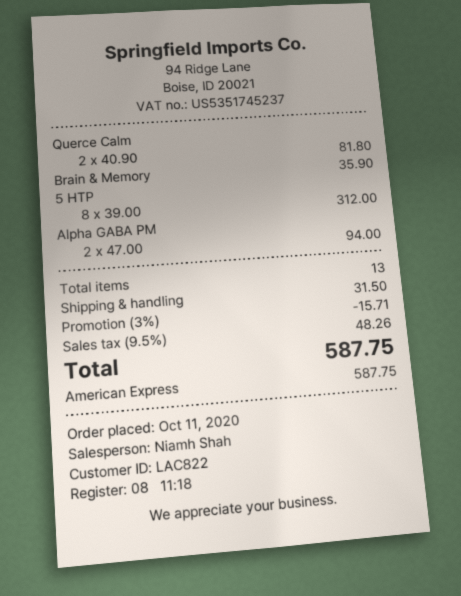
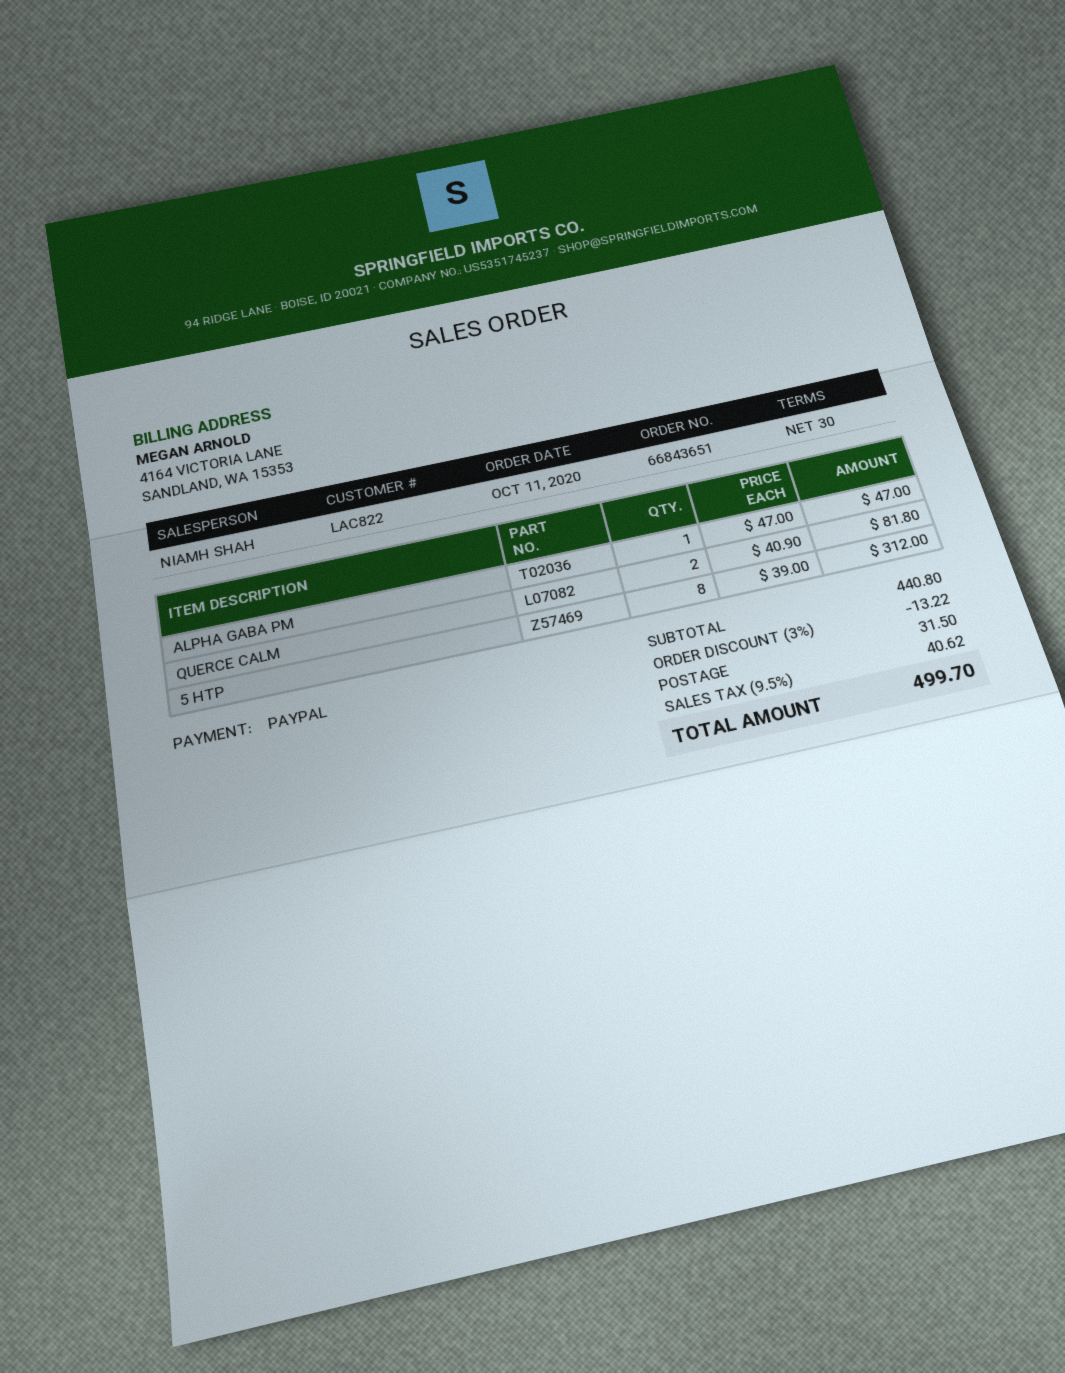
payment method: American Express -> PayPal
Brain & Memory: 1 x 35.90 = 35.90 -> none
Alpha GABA PM: 2 x 47.00 = 94.00 -> 1 x 47.00 = 47.00
discount: 3% = 15.71 -> 3% = 13.22
tax: 9.5% = 48.26 -> 9.5% = 40.62
total: 587.75 -> 499.70

